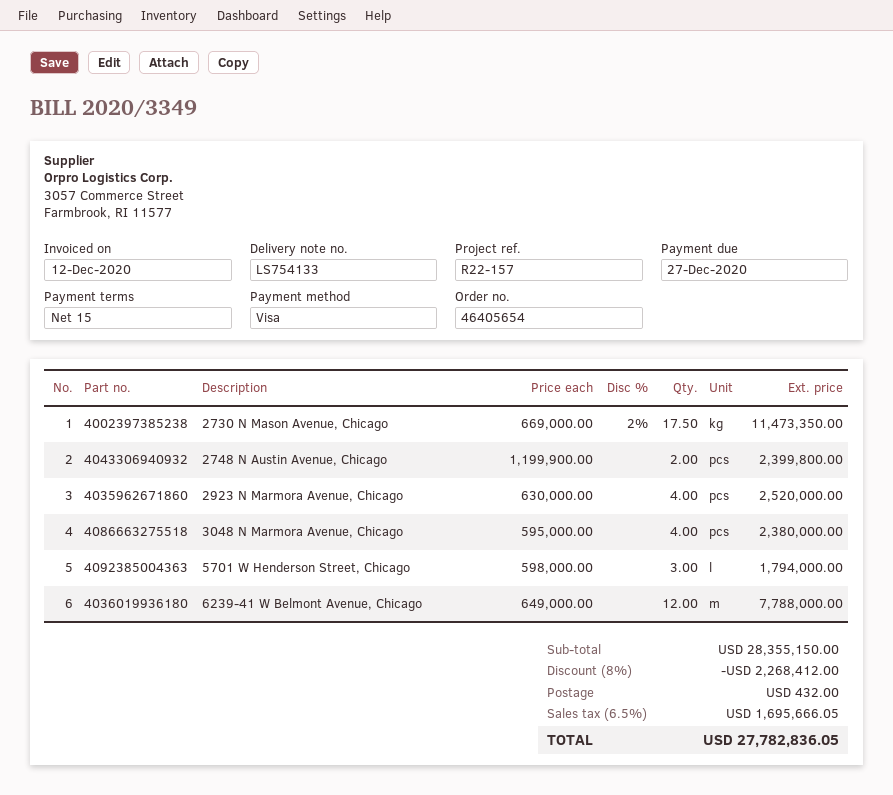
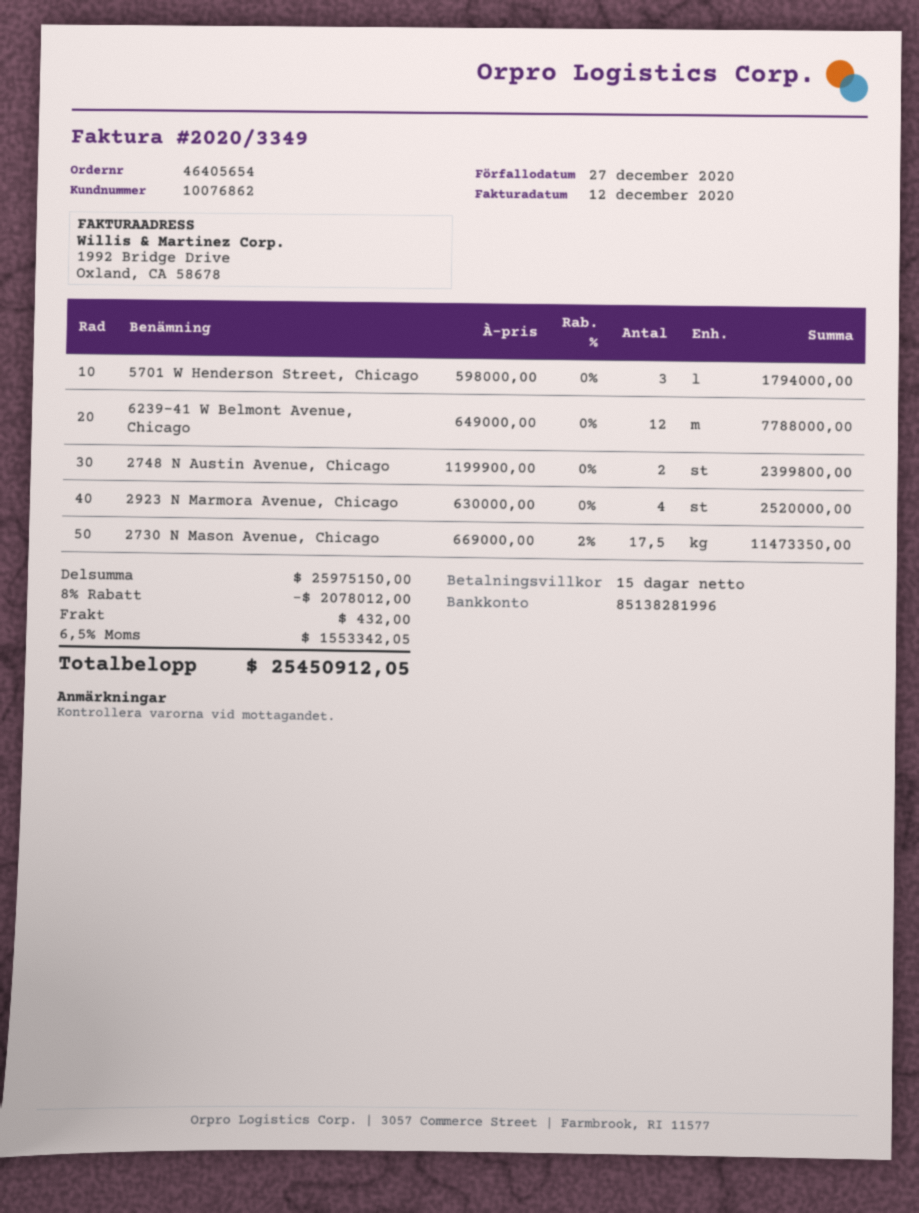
3048 N Marmora Avenue, Chicago: 4 x 595000.00 = 2380000.00 -> none
subtotal: 28355150.00 -> 25975150.00
discount: 8% = 2268412.00 -> 8% = 2078012.00
tax: 6.5% = 1695666.05 -> 6.5% = 1553342.05
total: 27782836.05 -> 25450912.05

